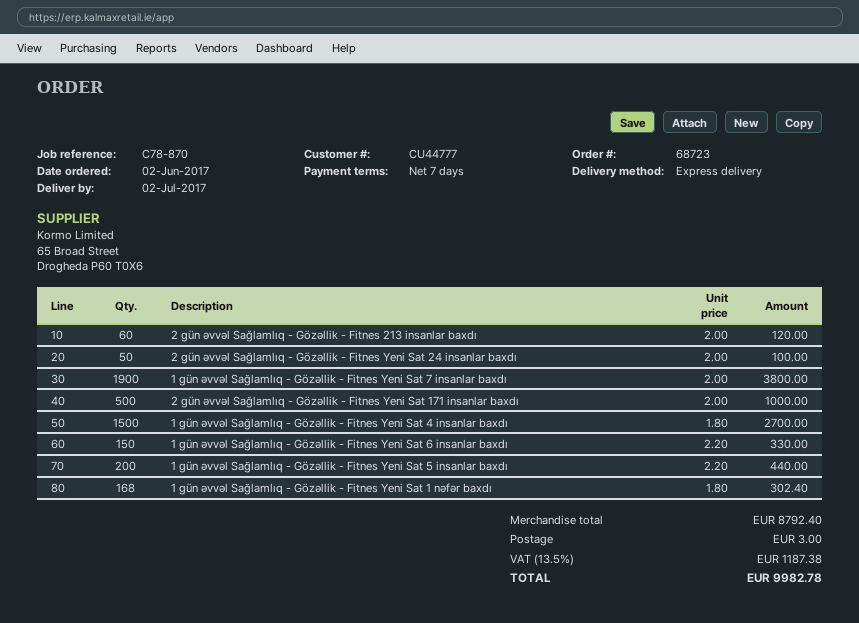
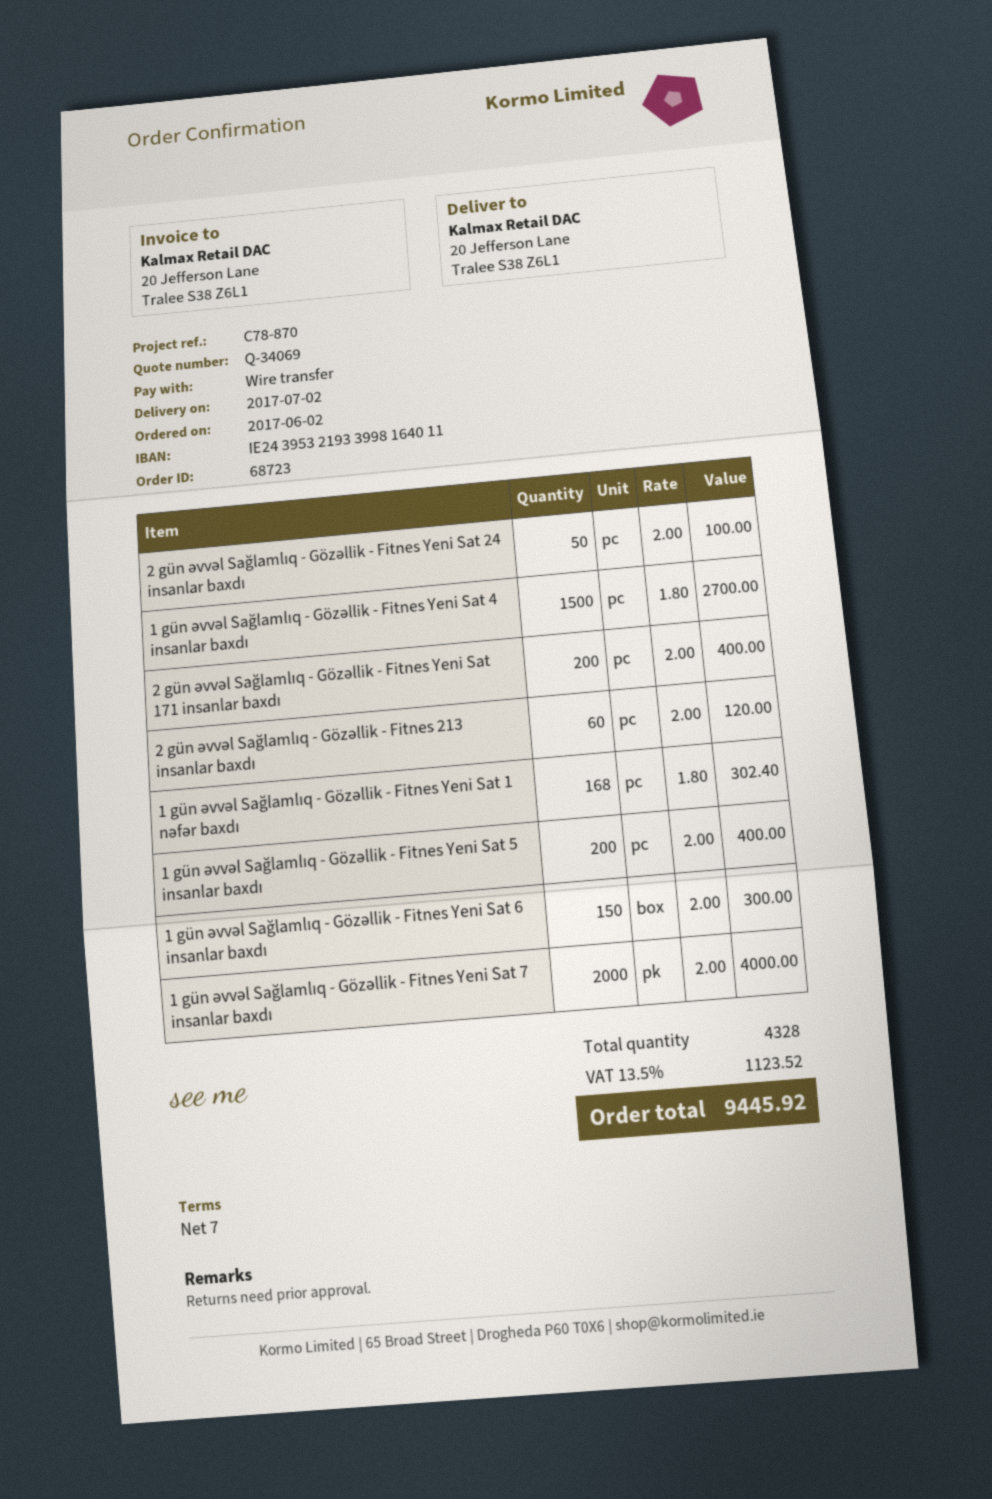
1 gün əvvəl Sağlamlıq - Gözəllik - Fitnes Yeni Sat 7 insanlar baxdı: 1900 x 2.00 = 3800.00 -> 2000 x 2.00 = 4000.00
2 gün əvvəl Sağlamlıq - Gözəllik - Fitnes Yeni Sat 171 insanlar baxdı: 500 x 2.00 = 1000.00 -> 200 x 2.00 = 400.00
1 gün əvvəl Sağlamlıq - Gözəllik - Fitnes Yeni Sat 6 insanlar baxdı: 150 x 2.20 = 330.00 -> 150 x 2.00 = 300.00
1 gün əvvəl Sağlamlıq - Gözəllik - Fitnes Yeni Sat 5 insanlar baxdı: 200 x 2.20 = 440.00 -> 200 x 2.00 = 400.00
shipping: 3.00 -> none
tax: 13.5% = 1187.38 -> 13.5% = 1123.52
total: 9982.78 -> 9445.92

